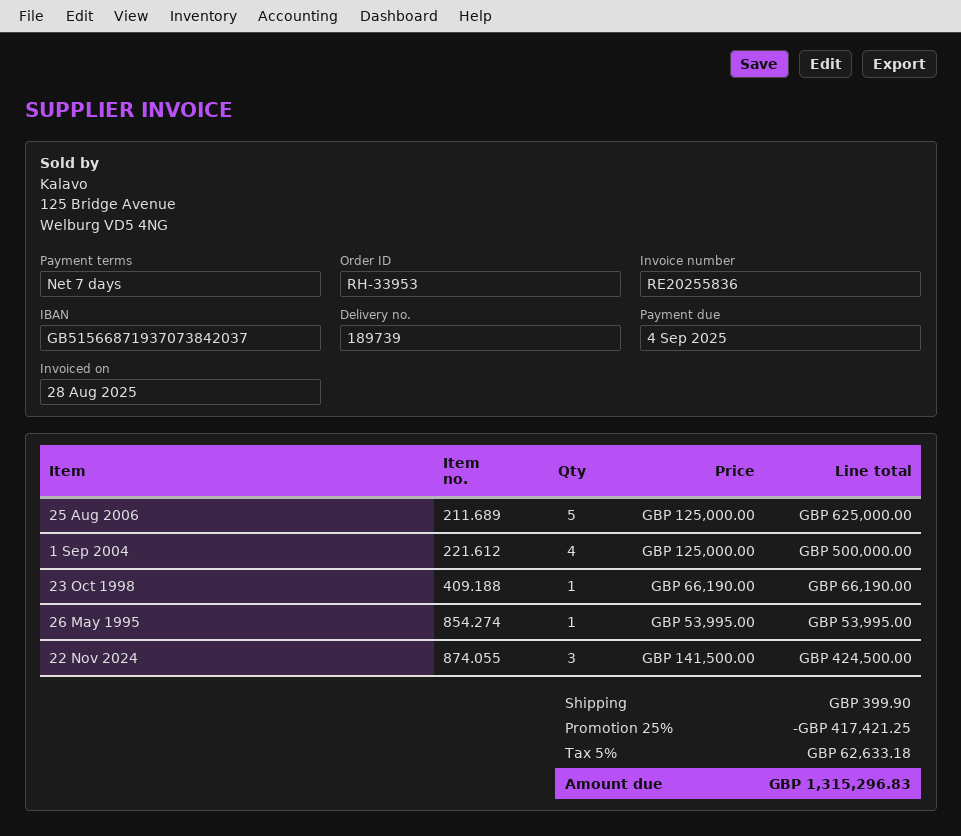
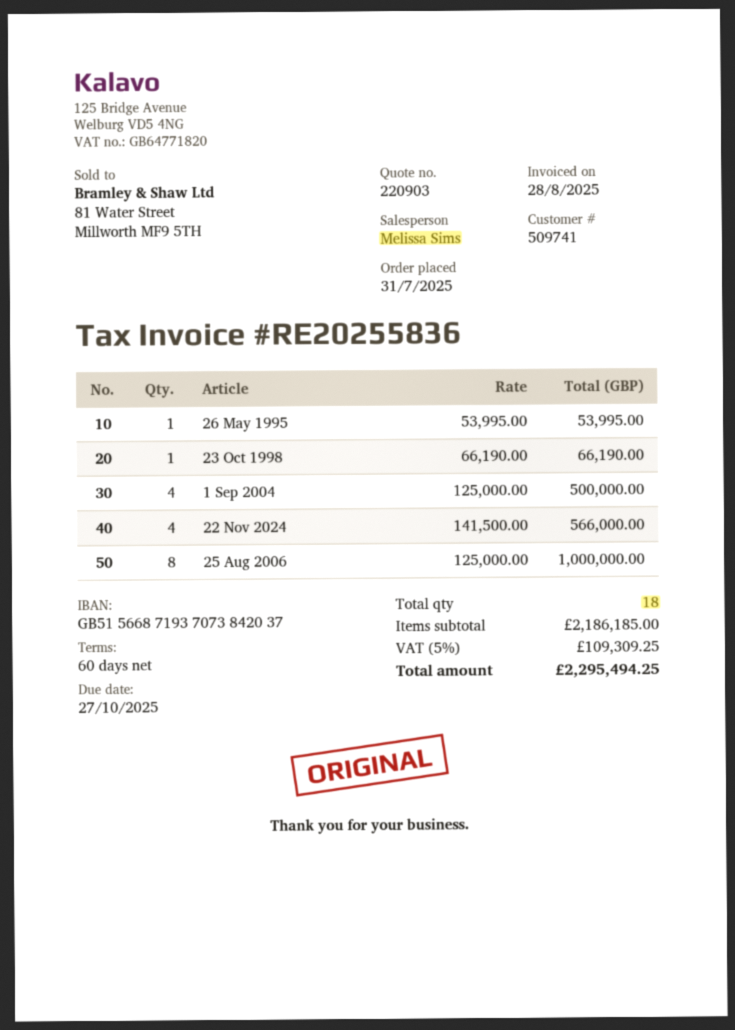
payment terms: 7 days -> 60 days
due date: 2025-09-04 -> 2025-10-27
25 Aug 2006: 5 x 125000.00 = 625000.00 -> 8 x 125000.00 = 1000000.00
22 Nov 2024: 3 x 141500.00 = 424500.00 -> 4 x 141500.00 = 566000.00
discount: 25% = 417421.25 -> none
shipping: 399.90 -> none
tax: 5% = 62633.18 -> 5% = 109309.25
total: 1315296.83 -> 2295494.25

